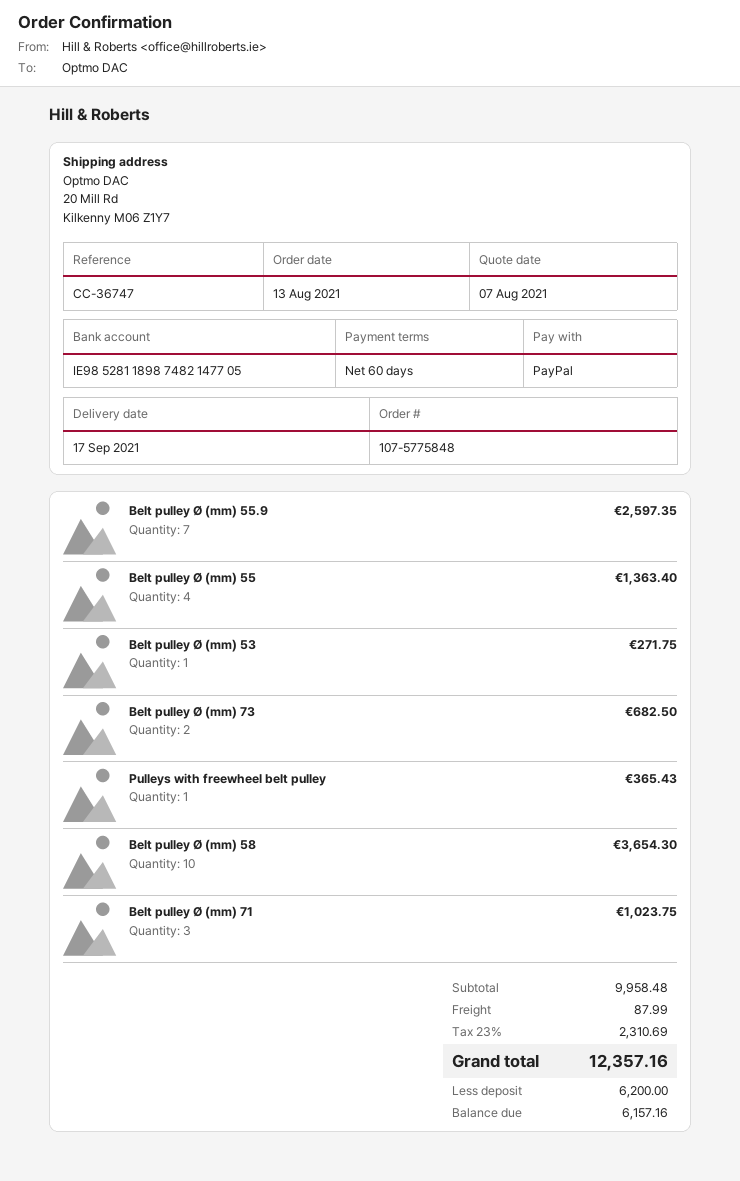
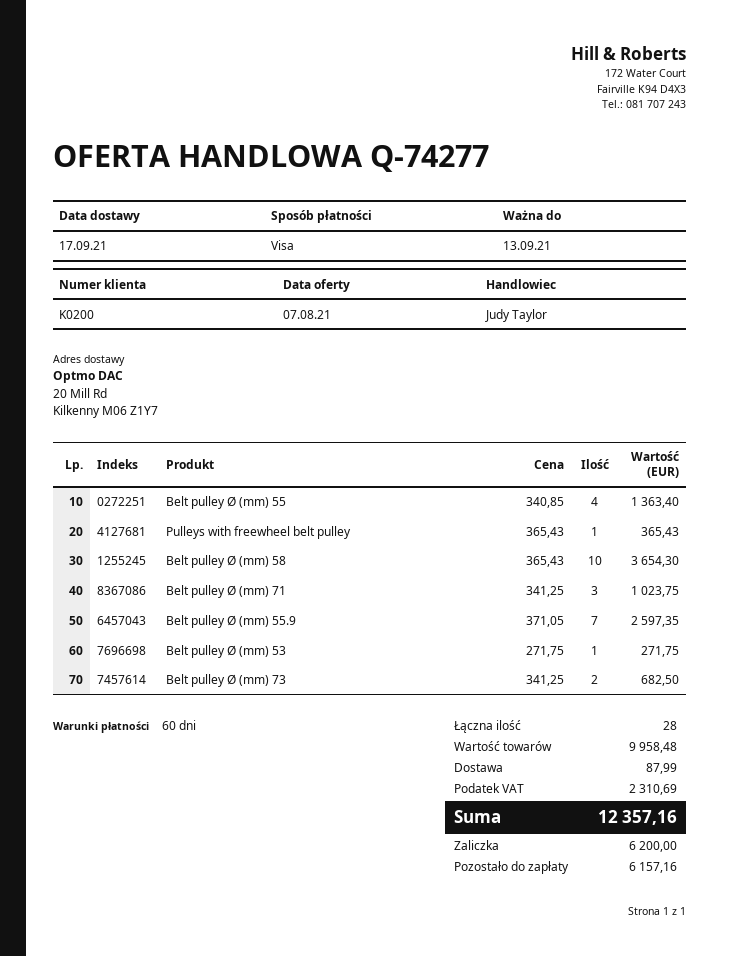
payment method: PayPal -> Visa

